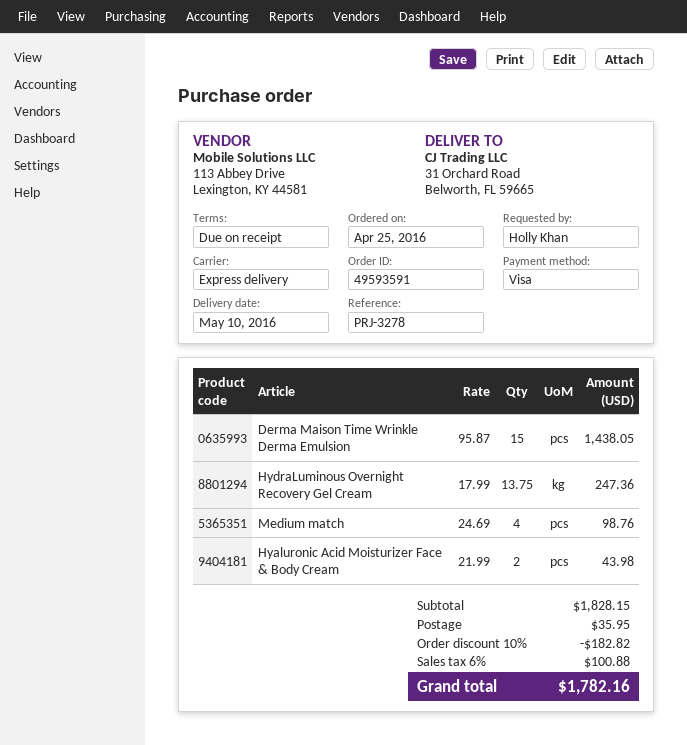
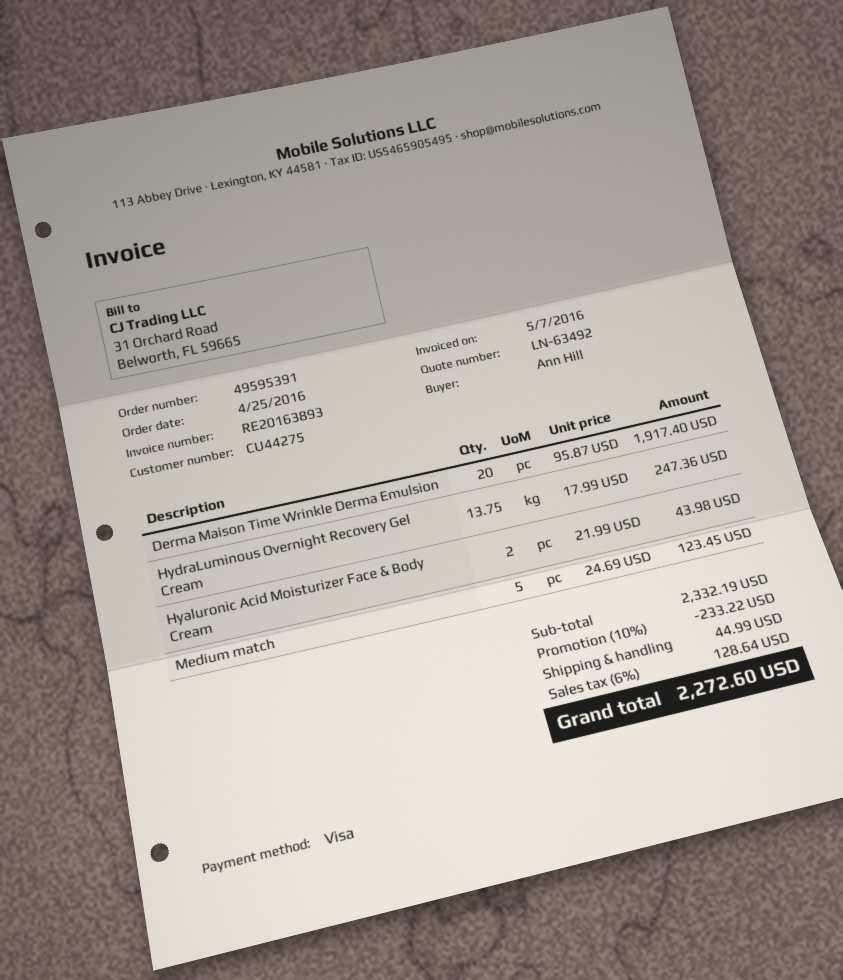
order number: 49593591 -> 49595391
ordered by: Holly Khan -> Ann Hill
Derma Maison Time Wrinkle Derma Emulsion: 15 x 95.87 = 1438.05 -> 20 x 95.87 = 1917.40
Medium match: 4 x 24.69 = 98.76 -> 5 x 24.69 = 123.45
subtotal: 1828.15 -> 2332.19
discount: 10% = 182.82 -> 10% = 233.22
shipping: 35.95 -> 44.99
tax: 6% = 100.88 -> 6% = 128.64
total: 1782.16 -> 2272.60

